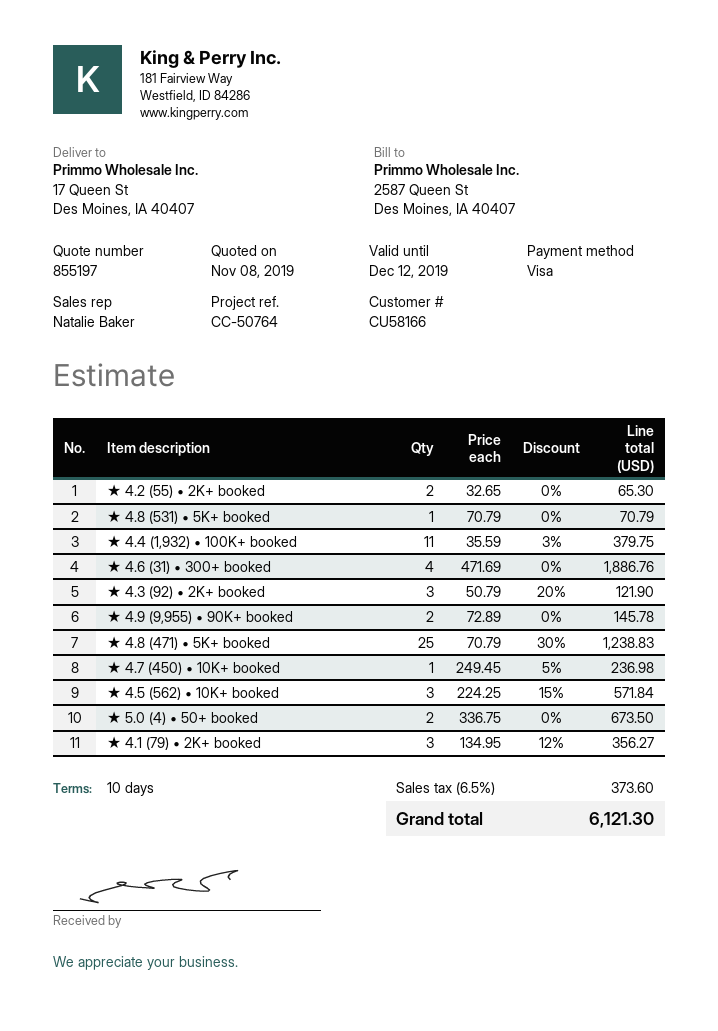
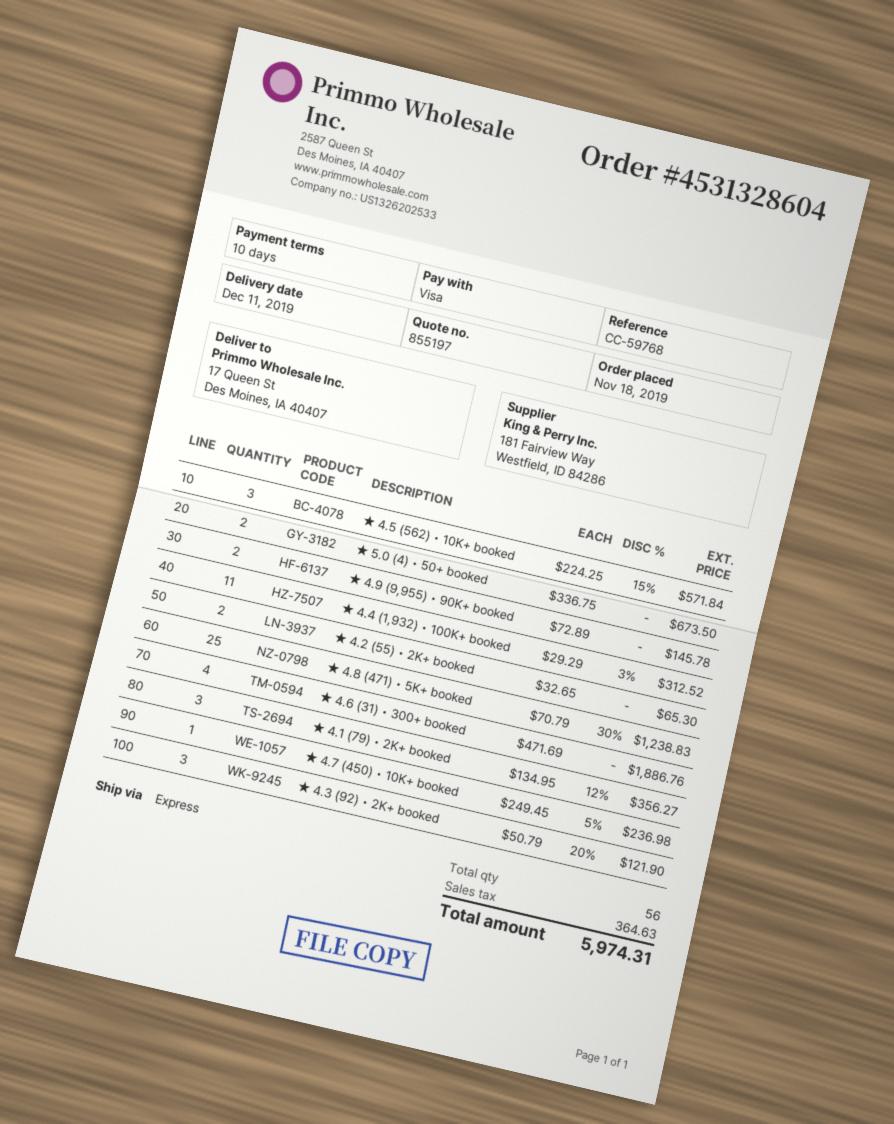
reference: CC-50764 -> CC-59768
★ 4.8 (531) • 5K+ booked: 1 x 70.79 = 70.79 -> none
★ 4.4 (1,932) • 100K+ booked: 11 x 35.59 - 3% = 379.75 -> 11 x 29.29 - 3% = 312.52
tax: 373.60 -> 364.63
total: 6121.30 -> 5974.31

